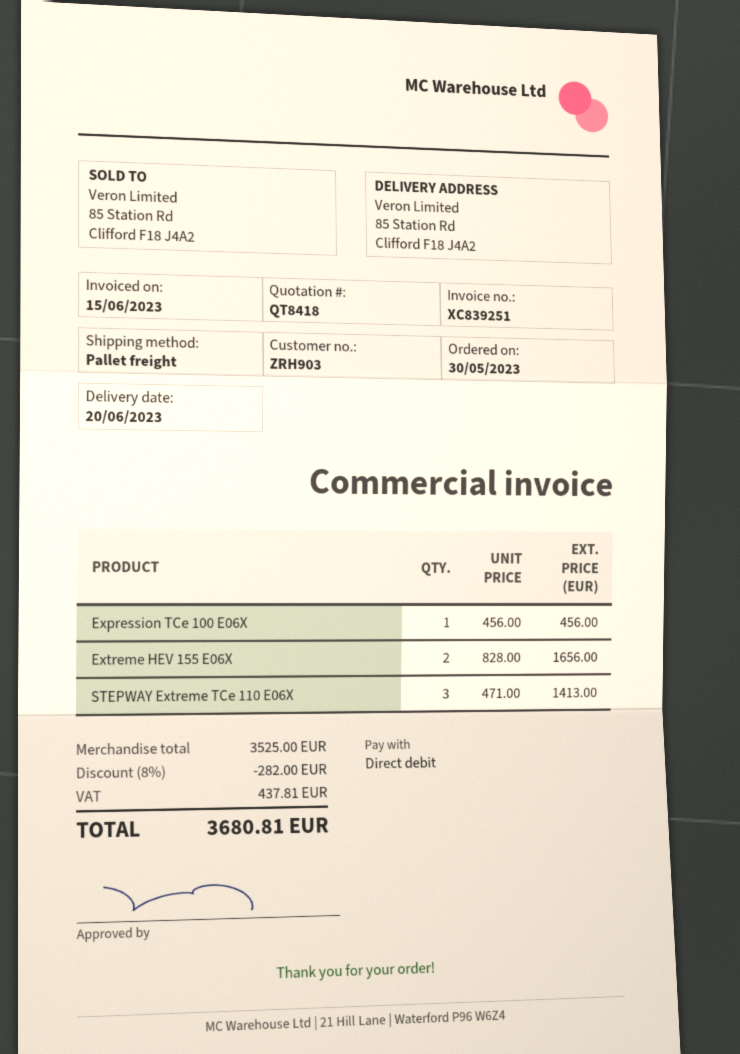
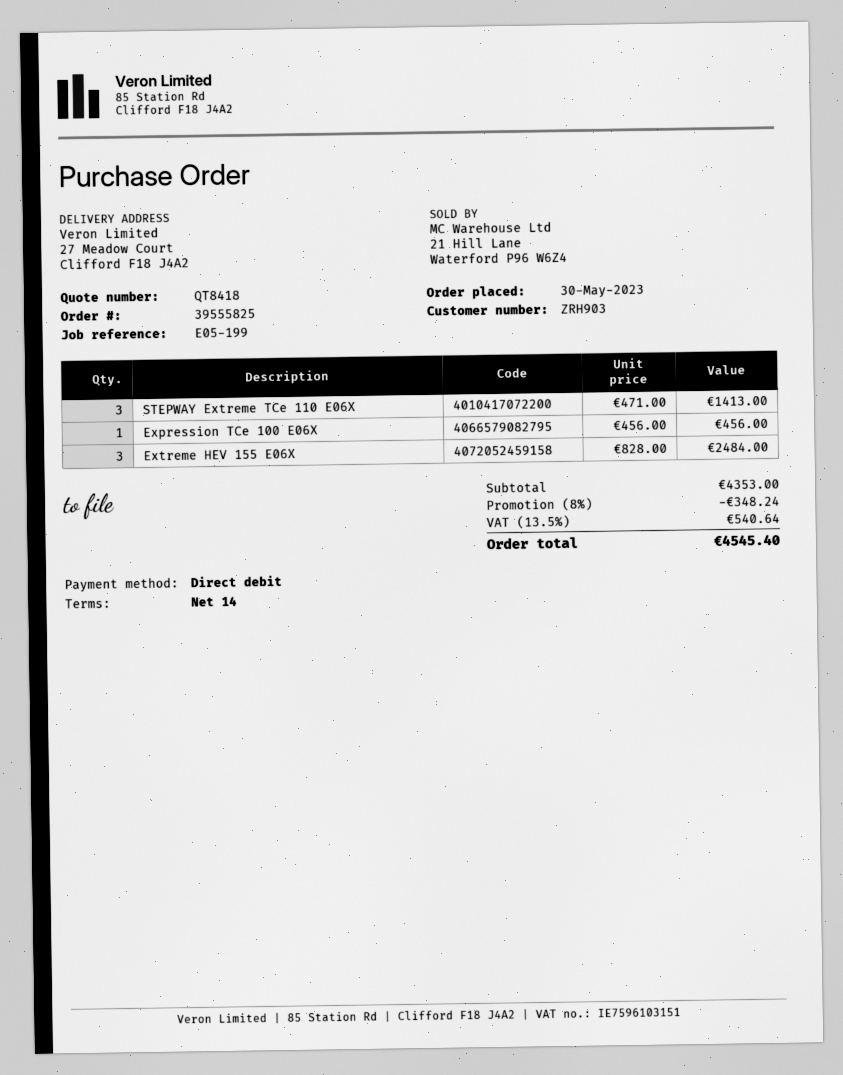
ship to: 85 Station Rd, Clifford F18 J4A2 -> 27 Meadow Court, Clifford F18 J4A2
Extreme HEV 155 E06X: 2 x 828.00 = 1656.00 -> 3 x 828.00 = 2484.00
subtotal: 3525.00 -> 4353.00
discount: 8% = 282.00 -> 8% = 348.24
tax: 437.81 -> 540.64
total: 3680.81 -> 4545.40

